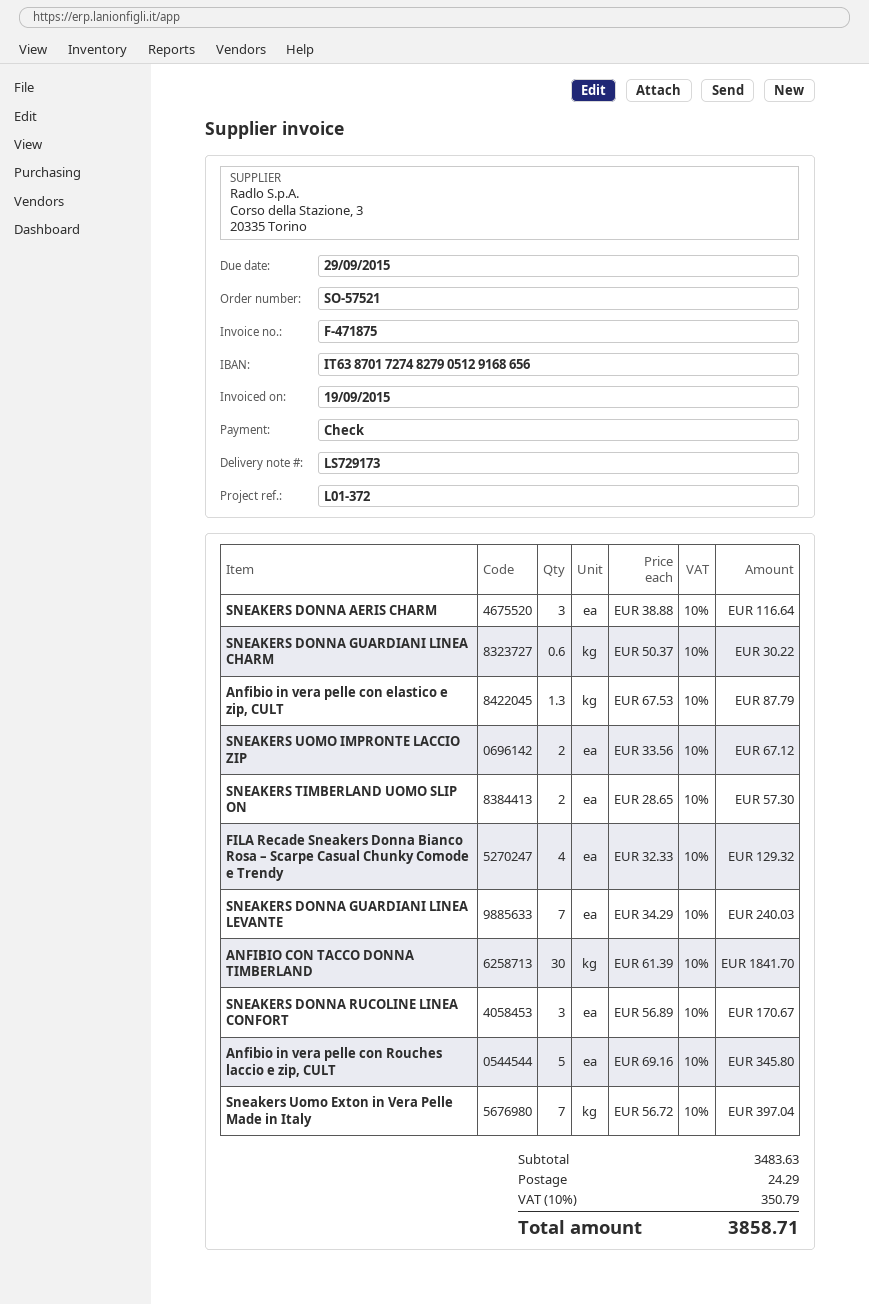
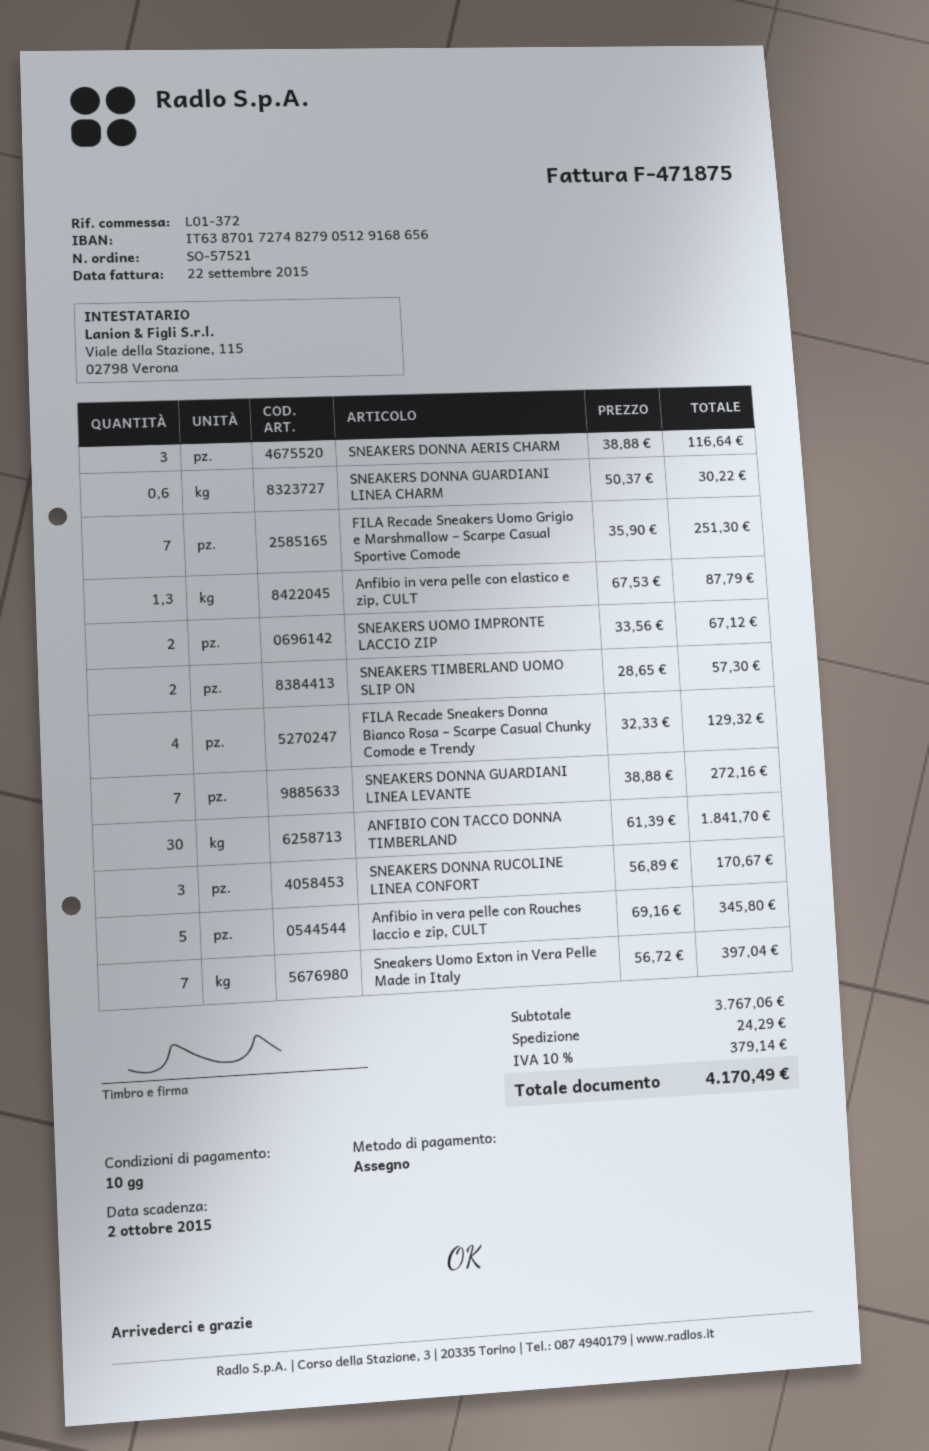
invoice date: 2015-09-19 -> 2015-09-22
due date: 2015-09-29 -> 2015-10-02
SNEAKERS DONNA GUARDIANI LINEA LEVANTE: 7 x 34.29 = 240.03 -> 7 x 38.88 = 272.16
FILA Recade Sneakers Uomo Grigio e Marshmallow – Scarpe Casual Sportive Comode: none -> 7 x 35.90 = 251.30
subtotal: 3483.63 -> 3767.06
tax: 10% = 350.79 -> 10% = 379.14
total: 3858.71 -> 4170.49

